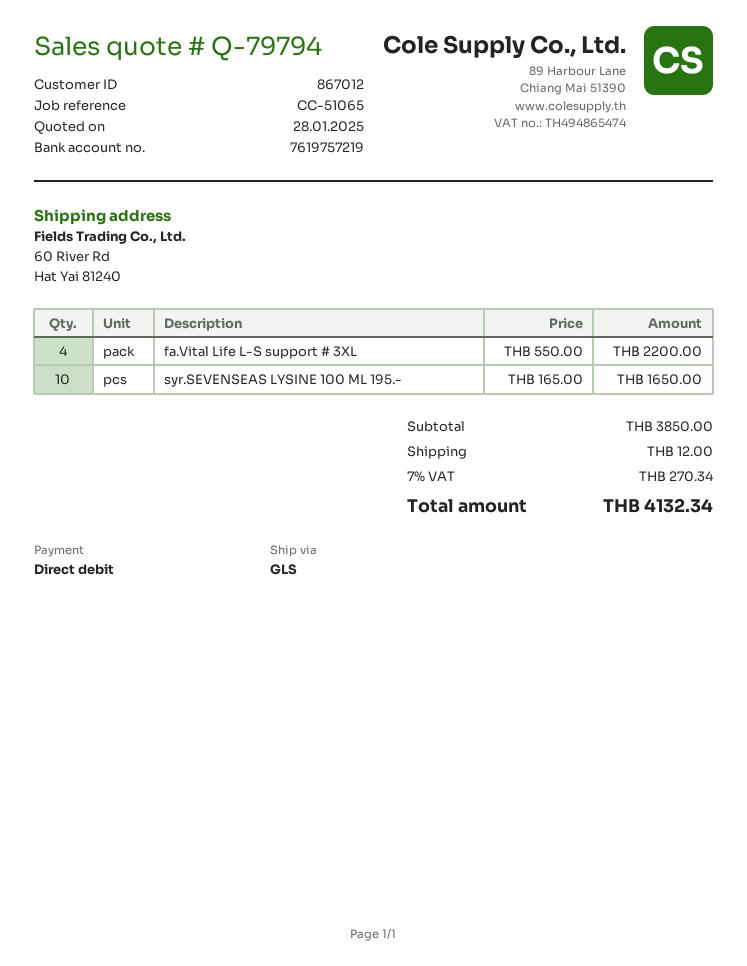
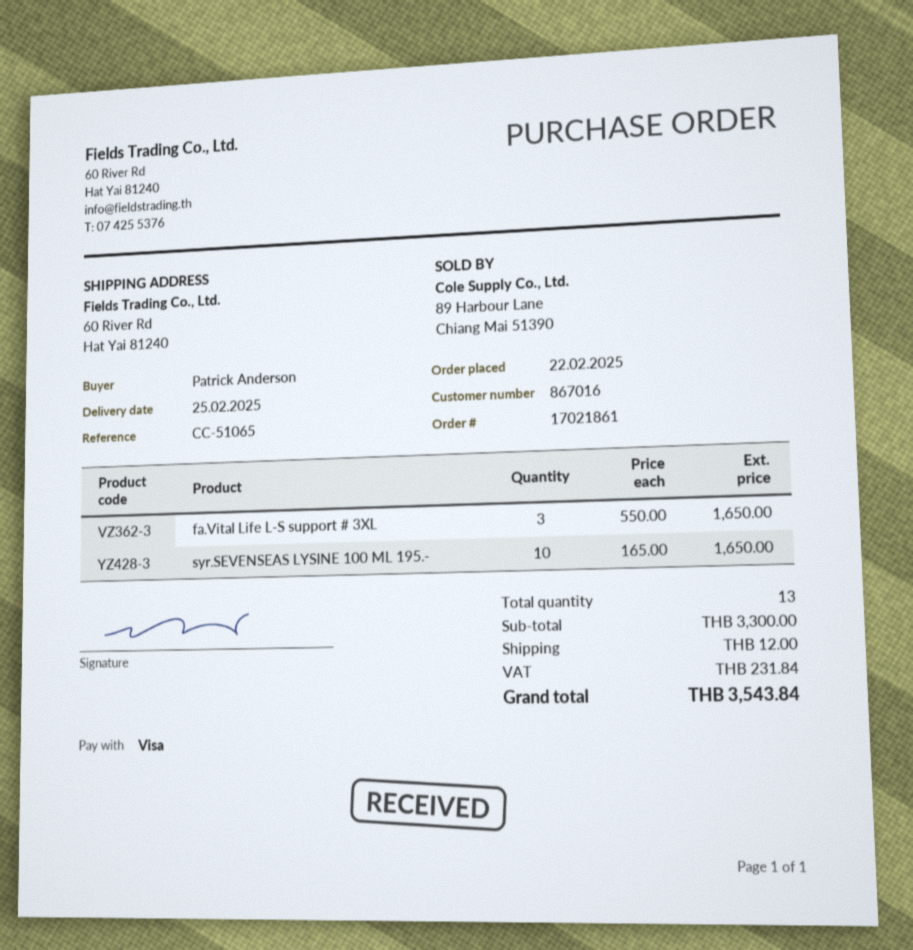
customer number: 867012 -> 867016
payment method: direct debit -> Visa
fa.Vital Life L-S support # 3XL: 4 x 550.00 = 2200.00 -> 3 x 550.00 = 1650.00
subtotal: 3850.00 -> 3300.00
tax: 270.34 -> 231.84
total: 4132.34 -> 3543.84

